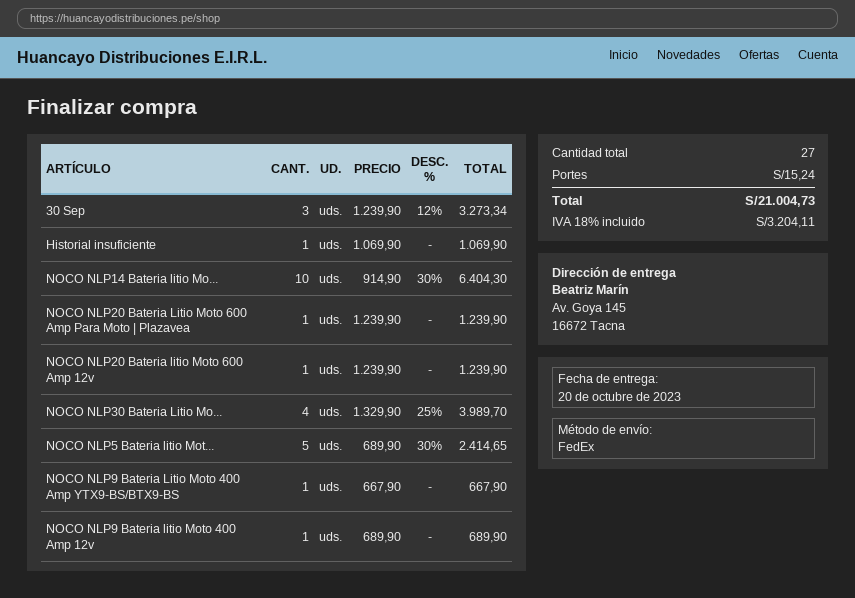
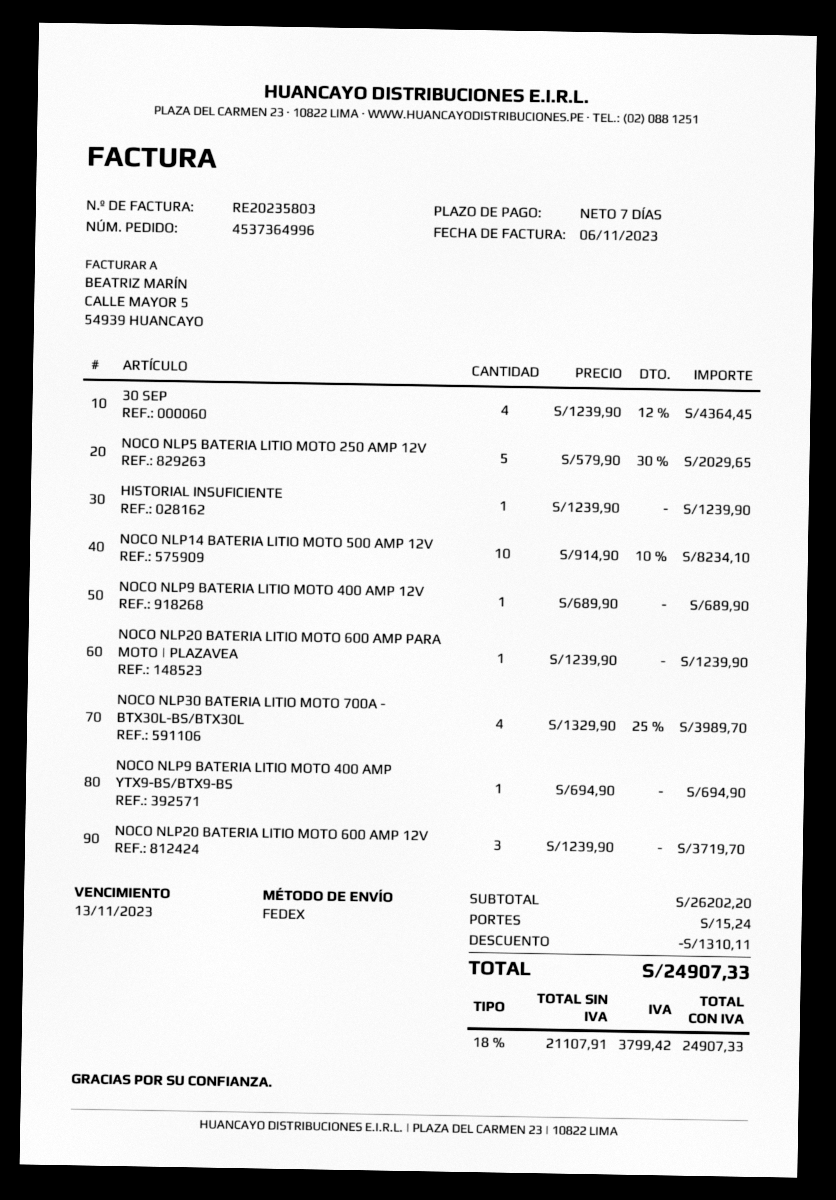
30 Sep: 3 x 1239.90 - 12% = 3273.34 -> 4 x 1239.90 - 12% = 4364.45
Historial insuficiente: 1 x 1069.90 = 1069.90 -> 1 x 1239.90 = 1239.90
NOCO NLP14 Bateria litio Mo...: 10 x 914.90 - 30% = 6404.30 -> 10 x 914.90 - 10% = 8234.10
NOCO NLP20 Bateria litio Moto 600 Amp 12v: 1 x 1239.90 = 1239.90 -> 3 x 1239.90 = 3719.70
NOCO NLP5 Bateria litio Mot...: 5 x 689.90 - 30% = 2414.65 -> 5 x 579.90 - 30% = 2029.65
NOCO NLP9 Bateria Litio Moto 400 Amp YTX9-BS/BTX9-BS: 1 x 667.90 = 667.90 -> 1 x 694.90 = 694.90
discount: none -> 1310.11
tax: 18% = 3204.11 -> 18% = 3799.42
total: 21004.73 -> 24907.33

